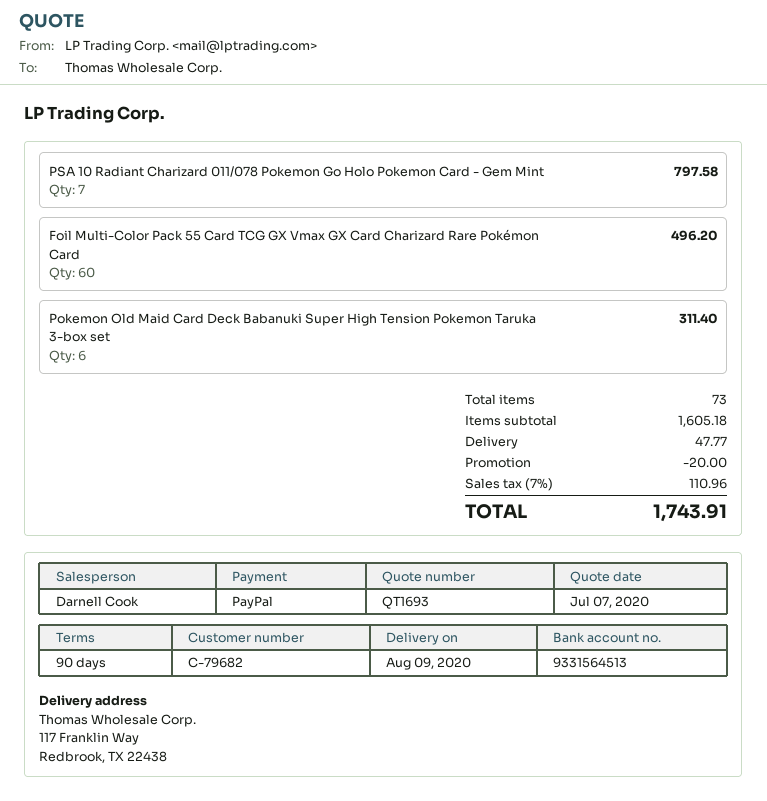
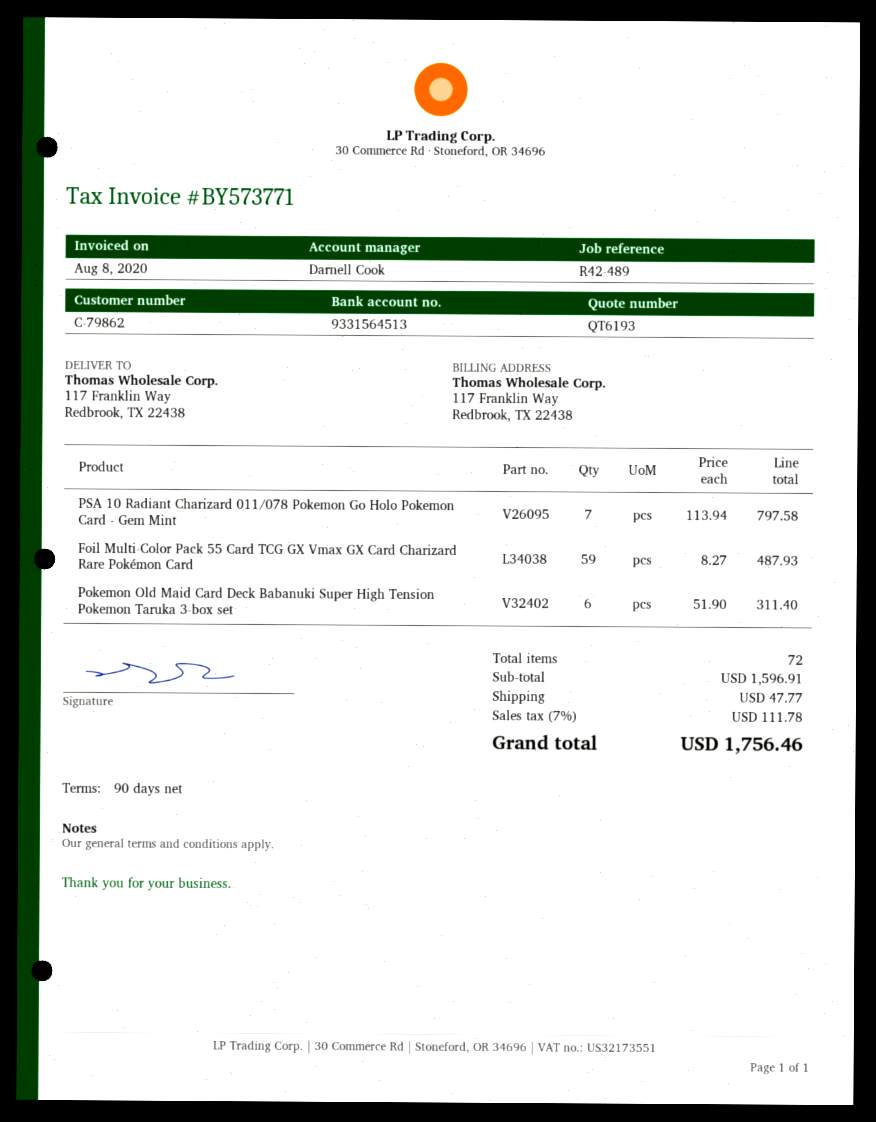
quote number: QT1693 -> QT6193
customer number: C-79682 -> C-79862
Foil Multi-Color Pack 55 Card TCG GX Vmax GX Card Charizard Rare Pokémon Card: 60 for 496.20 -> 59 for 487.93
total quantity: 73 -> 72
subtotal: 1605.18 -> 1596.91
discount: 20.00 -> none
tax: 7% = 110.96 -> 7% = 111.78
total: 1743.91 -> 1756.46

